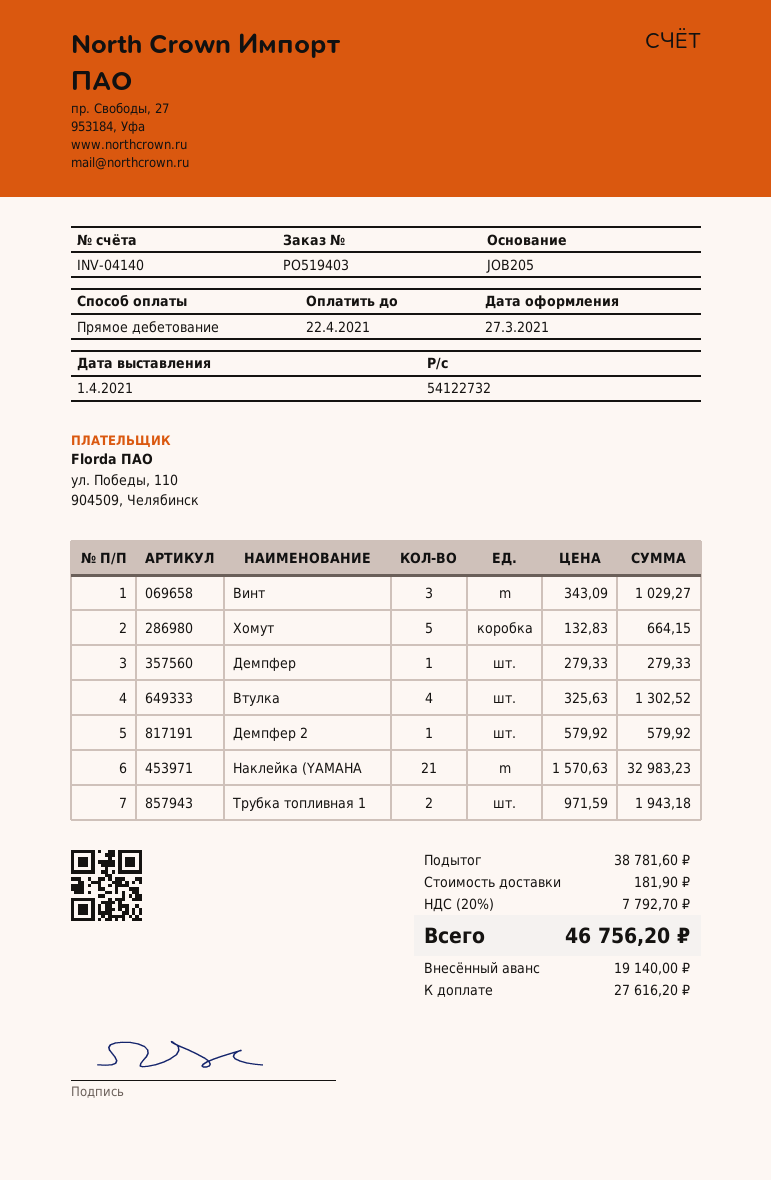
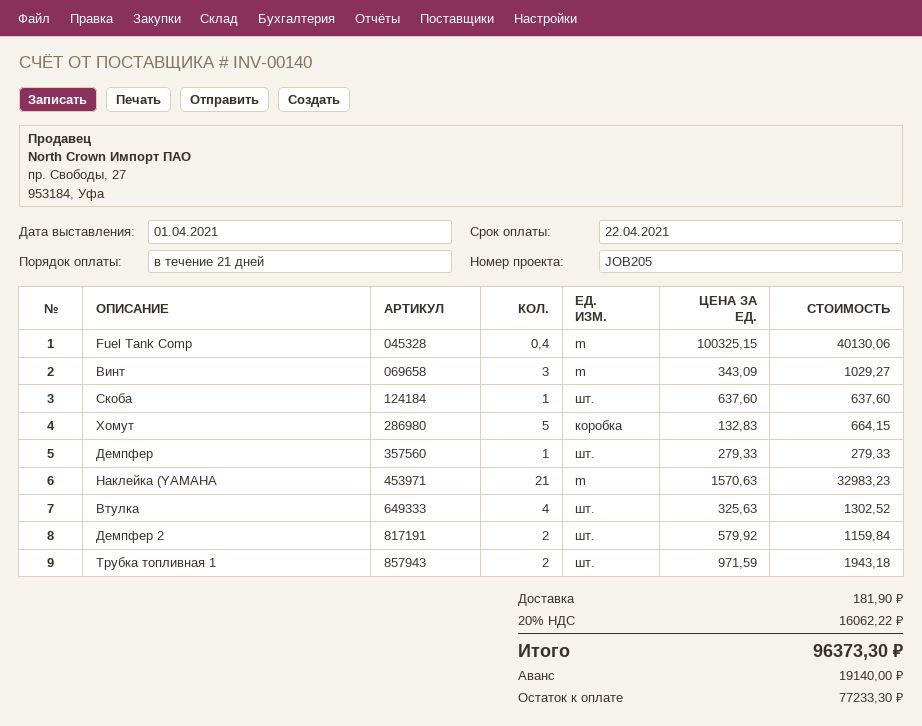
invoice number: INV-04140 -> INV-00140
Демпфер 2: 1 x 579.92 = 579.92 -> 2 x 579.92 = 1159.84
Fuel Tank Comp: none -> 0.4 x 100325.15 = 40130.06
Скоба: none -> 1 x 637.60 = 637.60
tax: 20% = 7792.70 -> 20% = 16062.22
total: 46756.20 -> 96373.30
balance: 27616.20 -> 77233.30

